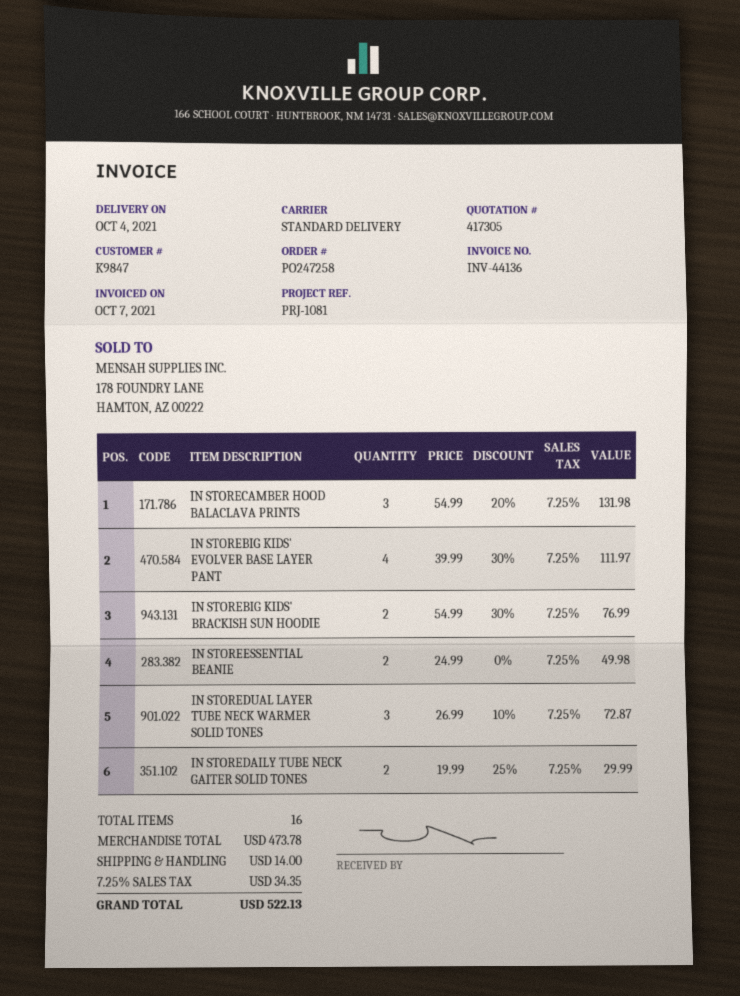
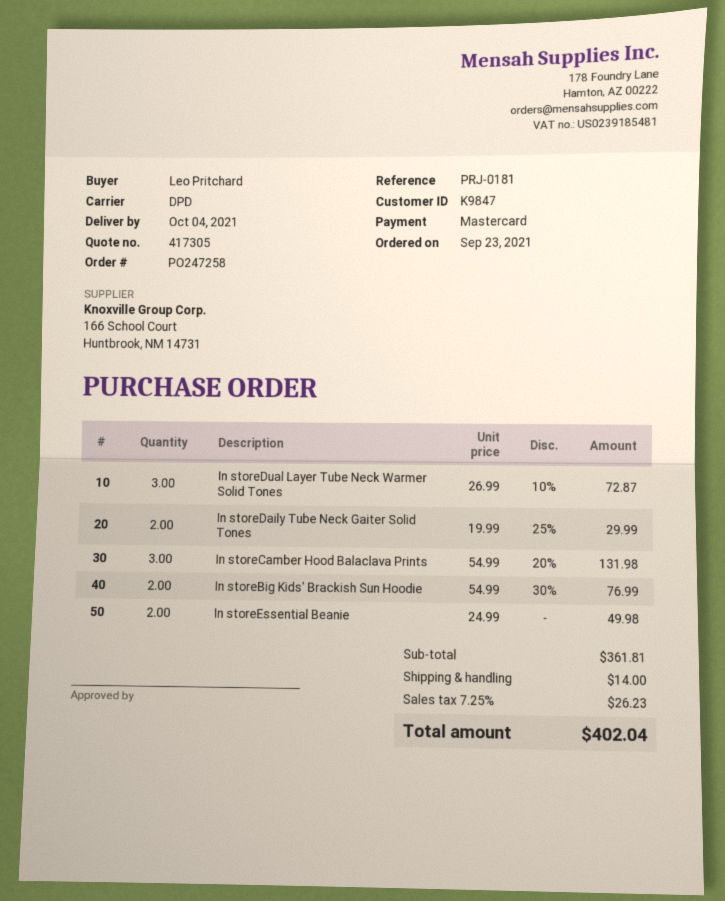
reference: PRJ-1081 -> PRJ-0181
shipping method: standard -> DPD
IN STOREBIG KIDS' EVOLVER BASE LAYER PANT: 4 x 39.99 - 30% = 111.97 -> none
subtotal: 473.78 -> 361.81
tax: 7.25% = 34.35 -> 7.25% = 26.23
total: 522.13 -> 402.04

